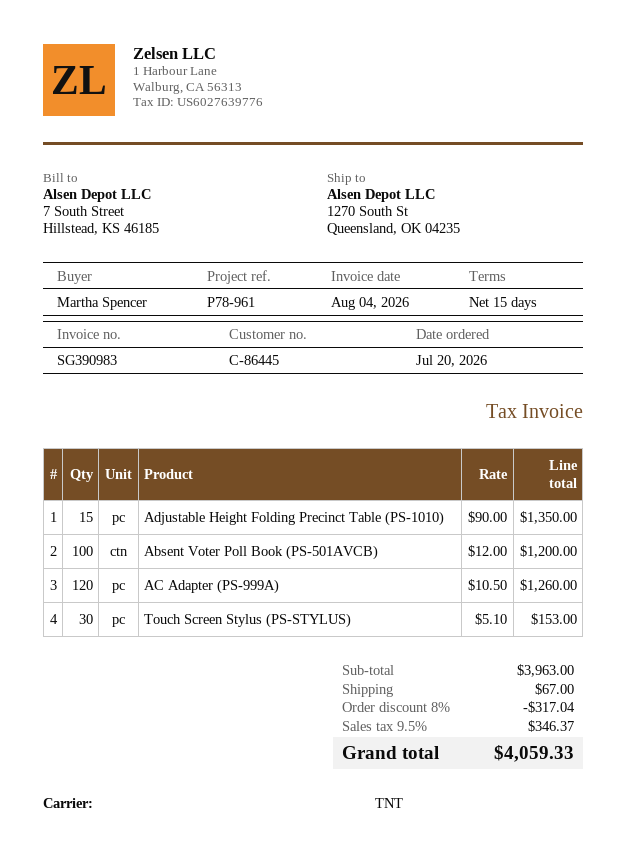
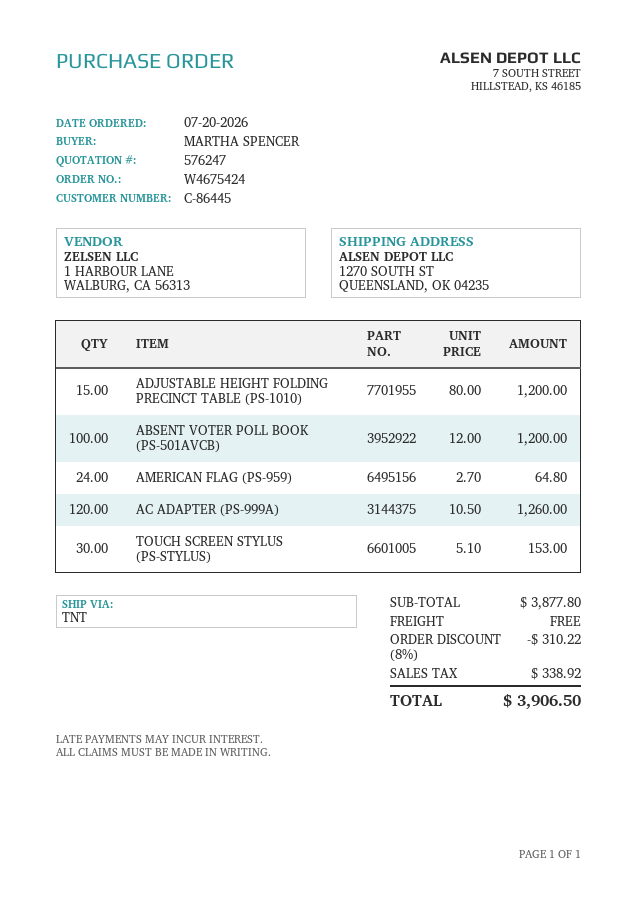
Adjustable Height Folding Precinct Table (PS-1010): 15 x 90.00 = 1350.00 -> 15 x 80.00 = 1200.00
AMERICAN FLAG (PS-959): none -> 24 x 2.70 = 64.80
subtotal: 3963.00 -> 3877.80
discount: 8% = 317.04 -> 8% = 310.22
shipping: 67.00 -> 0.00
tax: 346.37 -> 338.92
total: 4059.33 -> 3906.50

